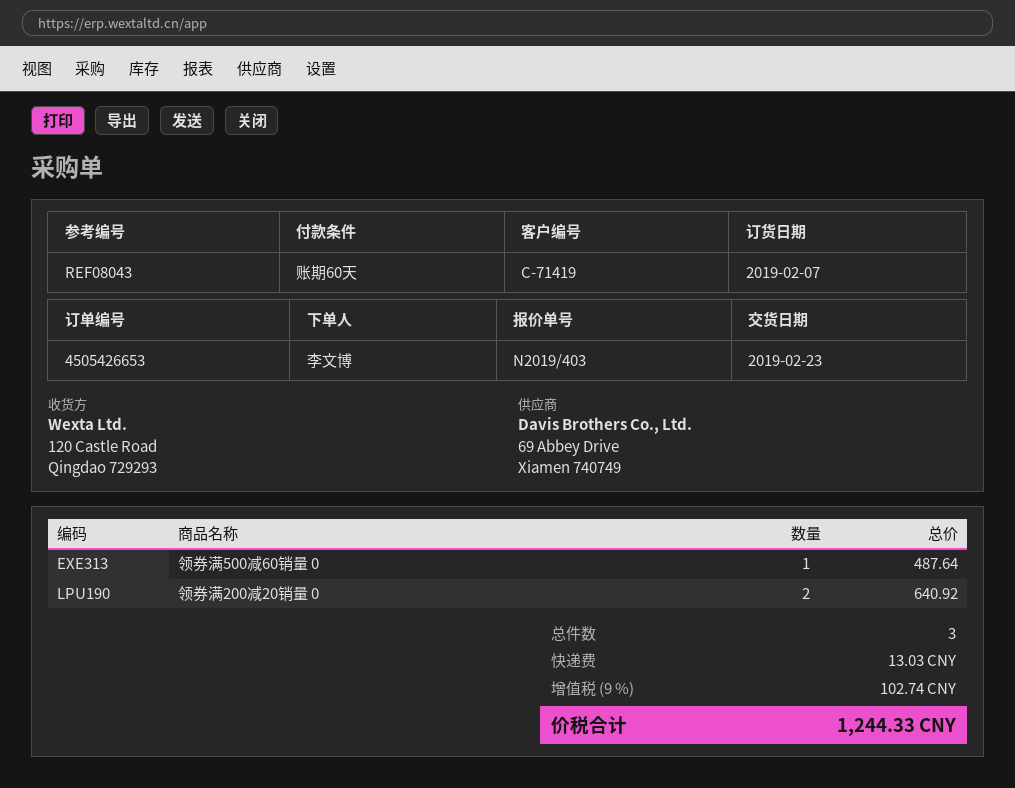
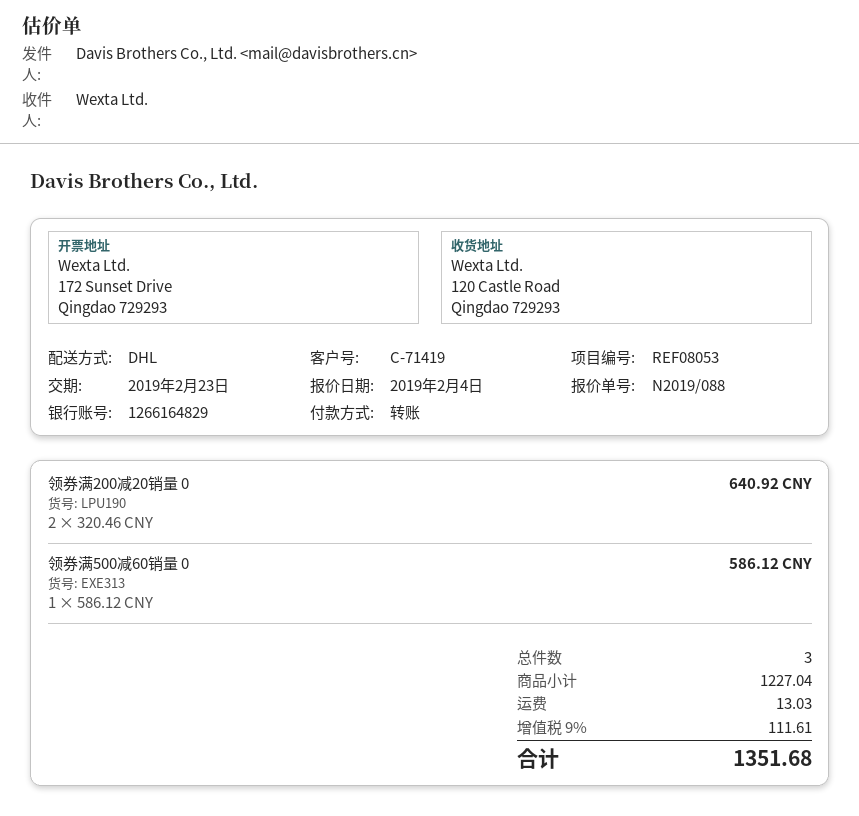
quote number: N2019/403 -> N2019/088
reference: REF08043 -> REF08053
领券满500减60销量 0: 1 for 487.64 -> 1 for 586.12
tax: 9% = 102.74 -> 9% = 111.61
total: 1244.33 -> 1351.68

